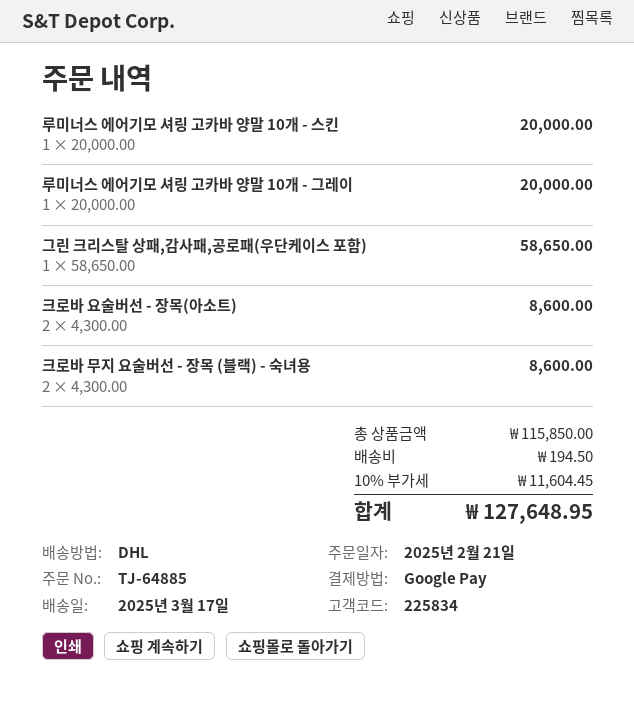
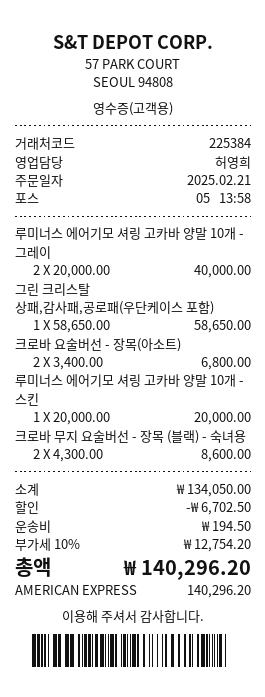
customer number: 225834 -> 225384
payment method: Google Pay -> American Express
루미너스 에어기모 셔링 고카바 양말 10개 - 그레이: 1 x 20000.00 = 20000.00 -> 2 x 20000.00 = 40000.00
크로바 요술버선 - 장목(아소트): 2 x 4300.00 = 8600.00 -> 2 x 3400.00 = 6800.00
subtotal: 115850.00 -> 134050.00
discount: none -> 6702.50
tax: 10% = 11604.45 -> 10% = 12754.20
total: 127648.95 -> 140296.20

